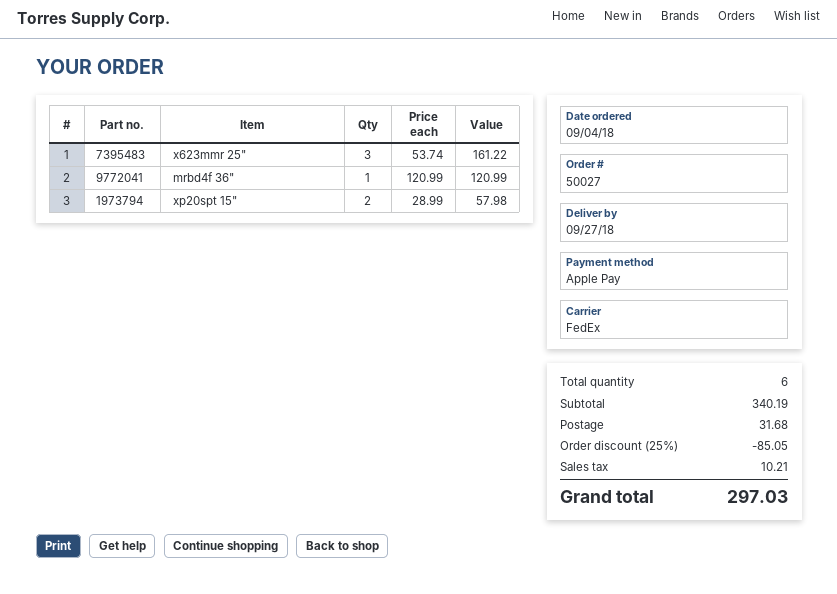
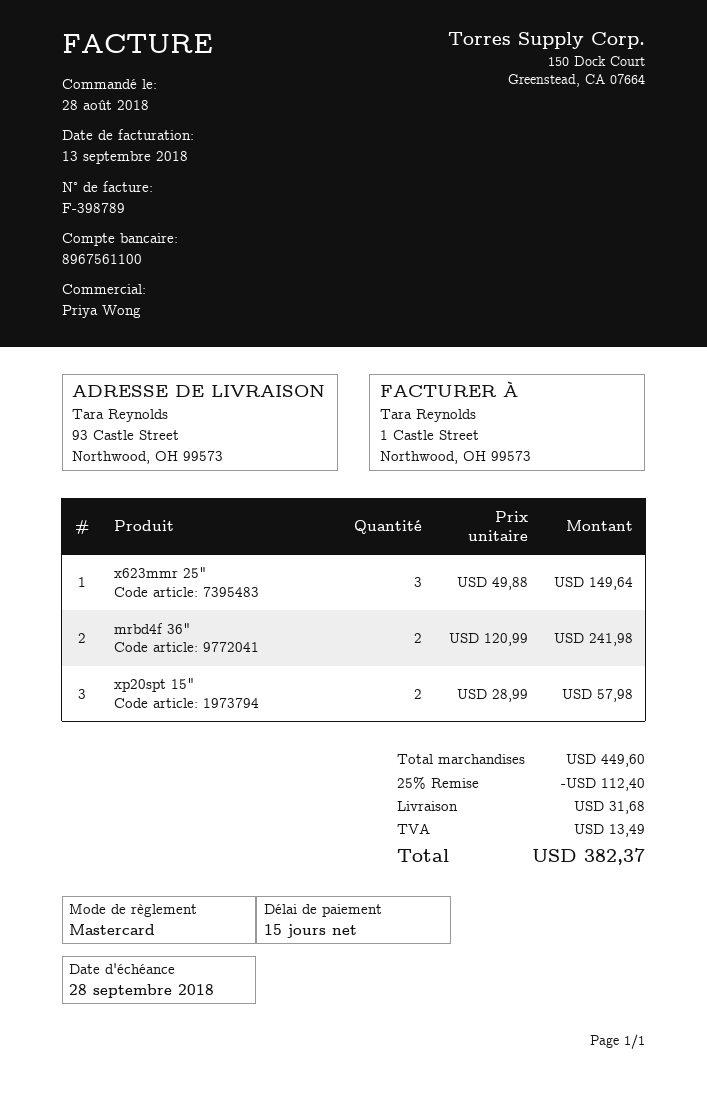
order date: 2018-09-04 -> 2018-08-28
payment method: Apple Pay -> Mastercard
x623mmr 25": 3 x 53.74 = 161.22 -> 3 x 49.88 = 149.64
mrbd4f 36": 1 x 120.99 = 120.99 -> 2 x 120.99 = 241.98
subtotal: 340.19 -> 449.60
discount: 25% = 85.05 -> 25% = 112.40
tax: 10.21 -> 13.49
total: 297.03 -> 382.37

